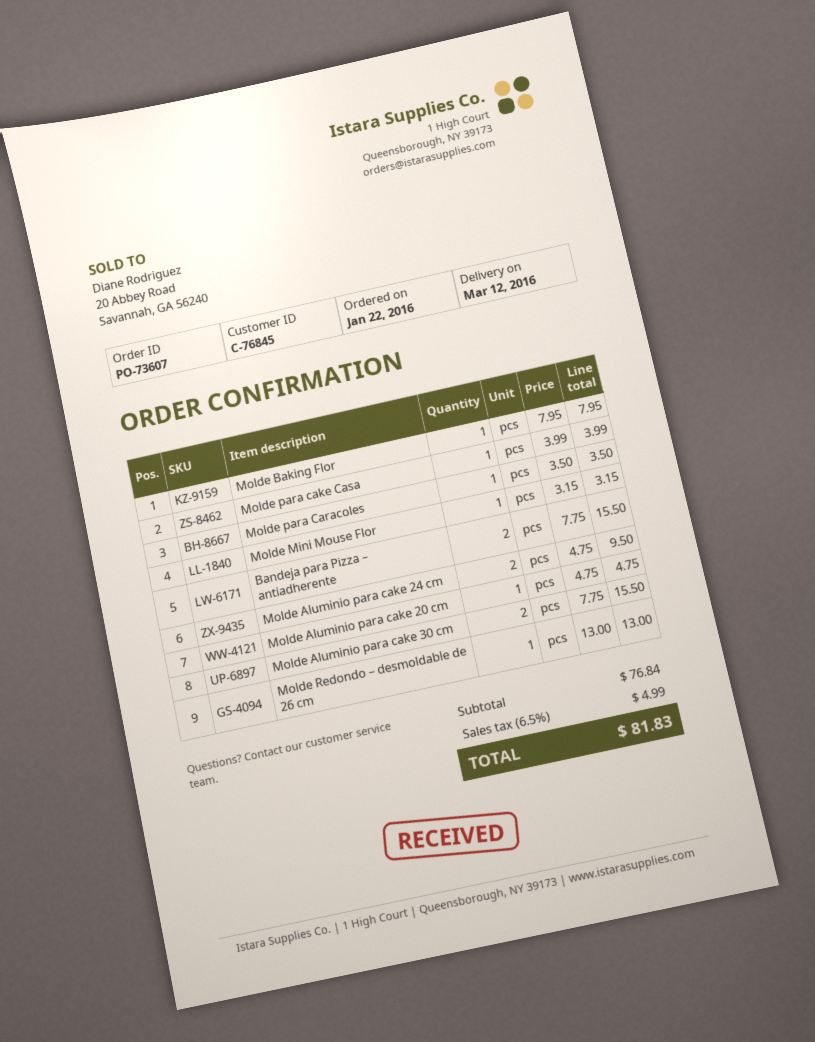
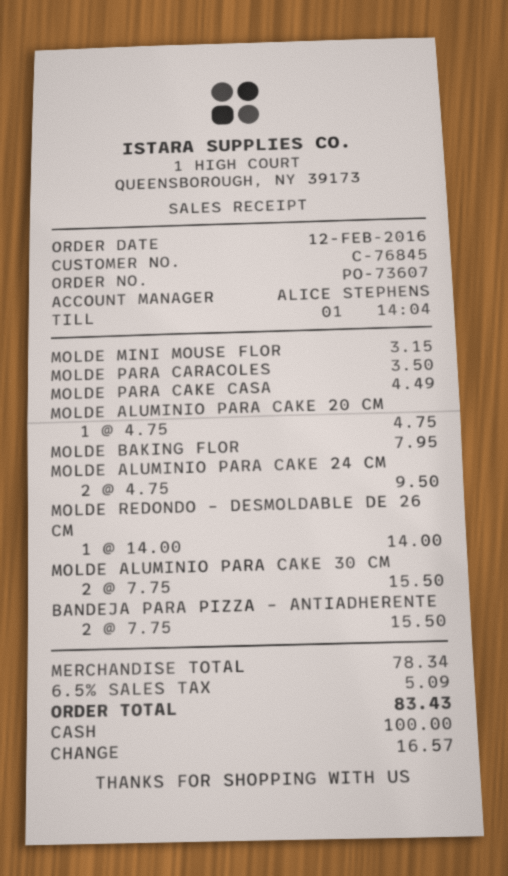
order date: 2016-01-22 -> 2016-02-12
Molde para cake Casa: 1 x 3.99 = 3.99 -> 1 x 4.49 = 4.49
Molde Redondo – desmoldable de 26 cm: 1 x 13.00 = 13.00 -> 1 x 14.00 = 14.00
subtotal: 76.84 -> 78.34
tax: 6.5% = 4.99 -> 6.5% = 5.09
total: 81.83 -> 83.43

